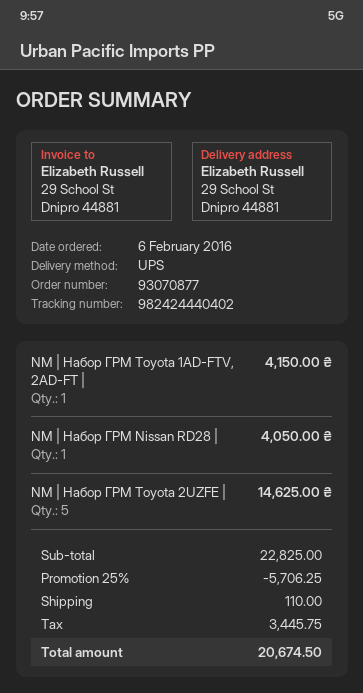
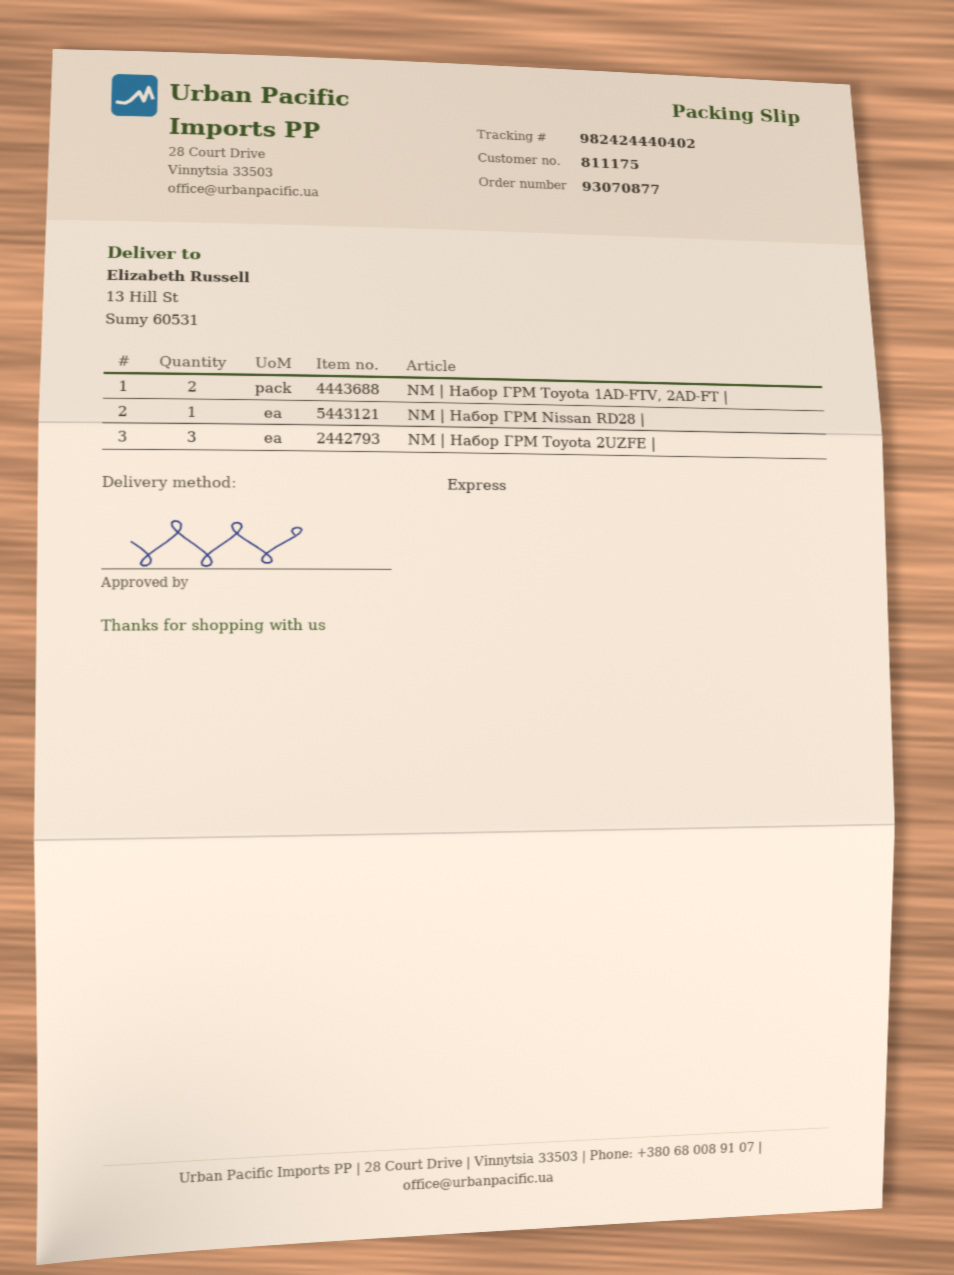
shipping method: UPS -> express
ship to: 29 School St, Dnipro 44881 -> 13 Hill St, Sumy 60531
NM | Набор ГРМ Toyota 1AD-FTV, 2AD-FT |: 1 -> 2
NM | Набор ГРМ Toyota 2UZFE |: 5 -> 3

